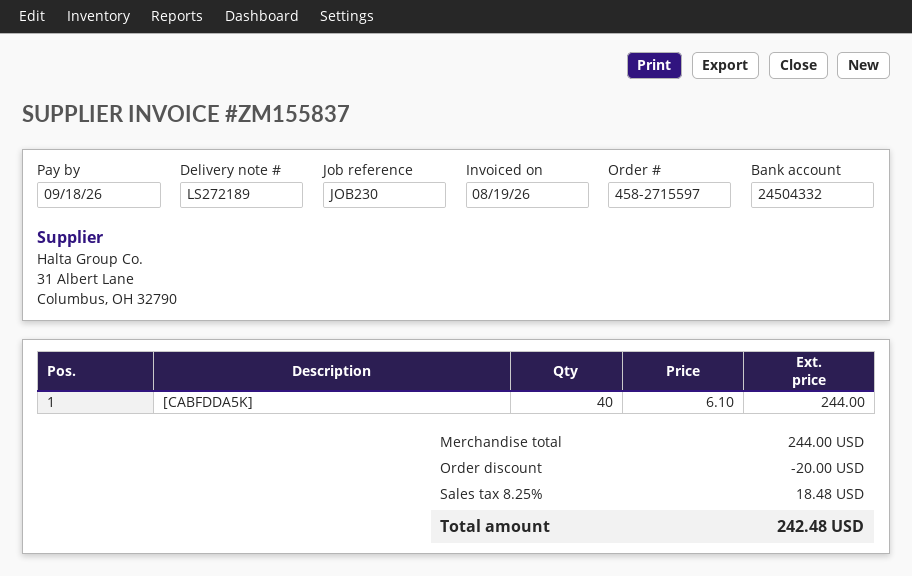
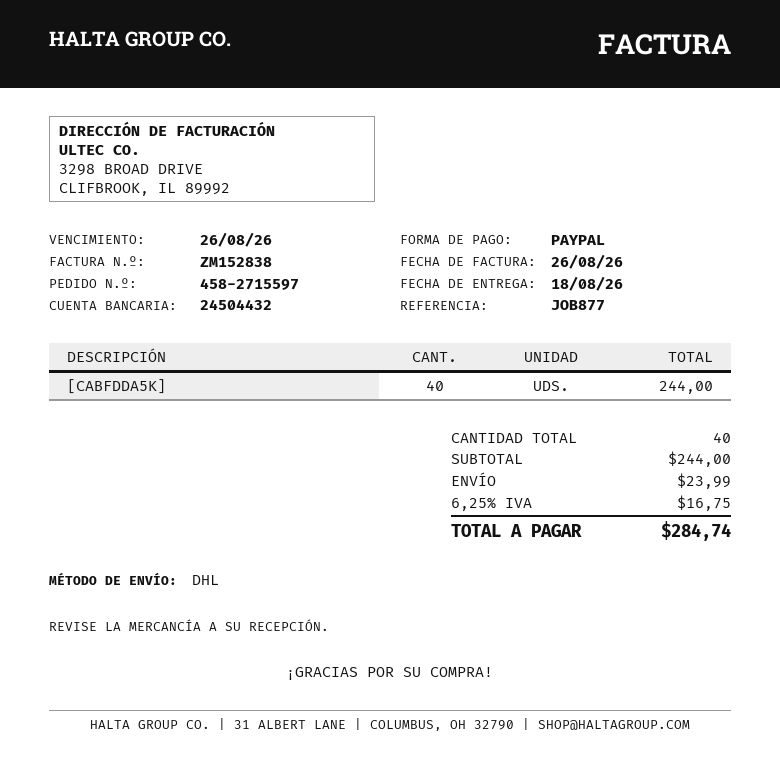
invoice number: ZM155837 -> ZM152838
invoice date: 2026-08-19 -> 2026-08-26
due date: 2026-09-18 -> 2026-08-26
reference: JOB230 -> JOB877
bank account: 24504332 -> 24504432
discount: 20.00 -> none
shipping: none -> 23.99
tax: 8.25% = 18.48 -> 6.25% = 16.75
total: 242.48 -> 284.74

